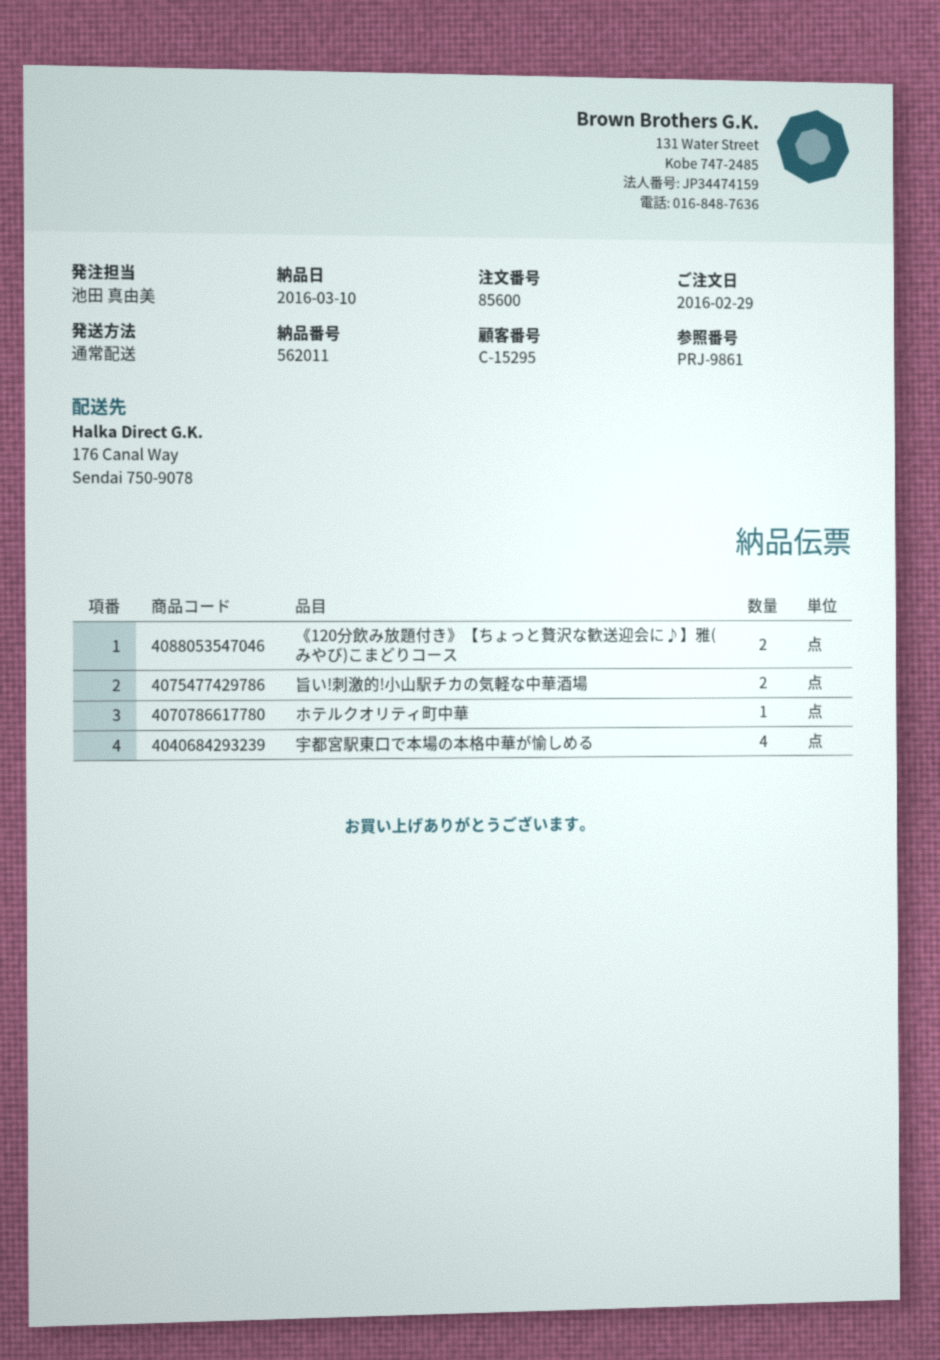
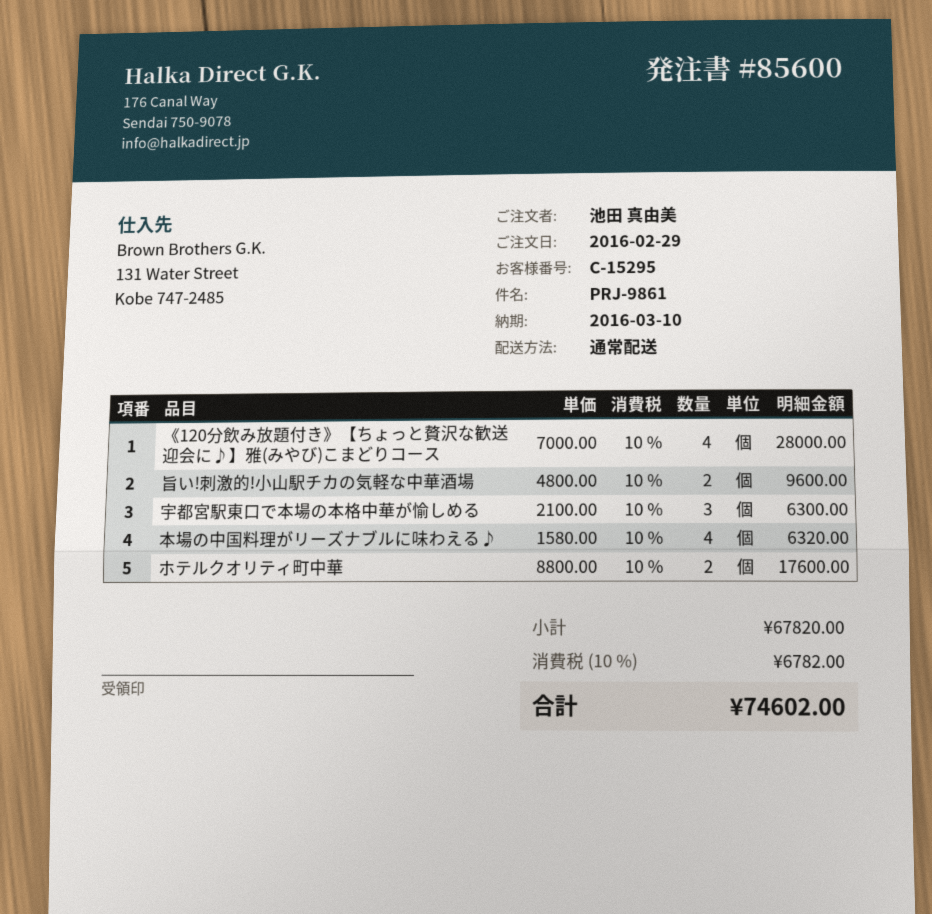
《120分飲み放題付き》【ちょっと贅沢な歓送迎会に♪】雅(みやび)こまどりコース: 2 -> 4
ホテルクオリティ町中華: 1 -> 2
宇都宮駅東口で本場の本格中華が愉しめる: 4 -> 3
本場の中国料理がリーズナブルに味わえる♪: none -> 4

